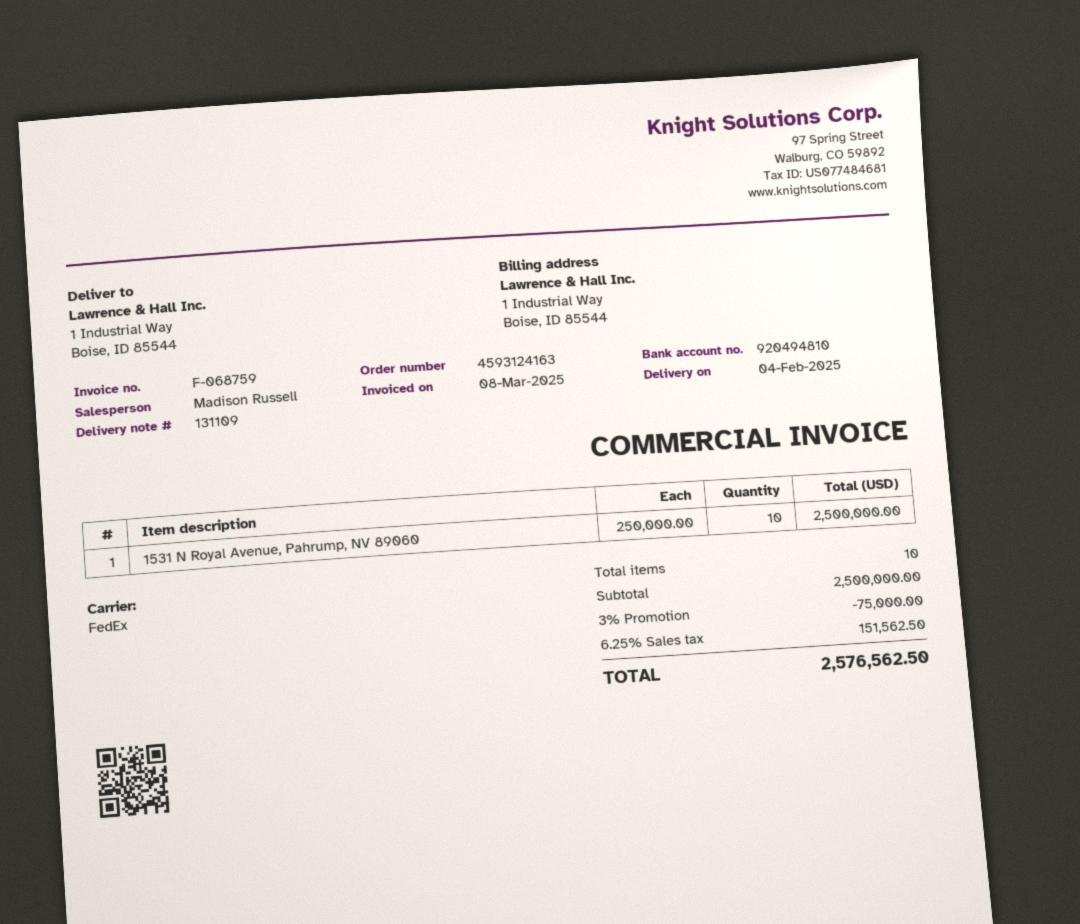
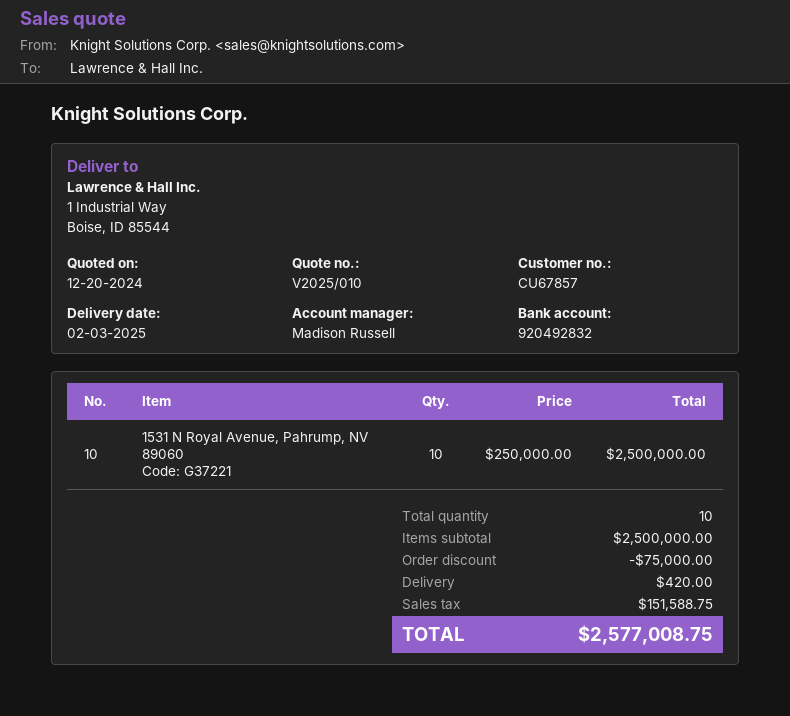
delivery date: 2025-02-04 -> 2025-02-03
bank account: 920494810 -> 920492832
shipping: none -> 420.00
tax: 151562.50 -> 151588.75
total: 2576562.50 -> 2577008.75

